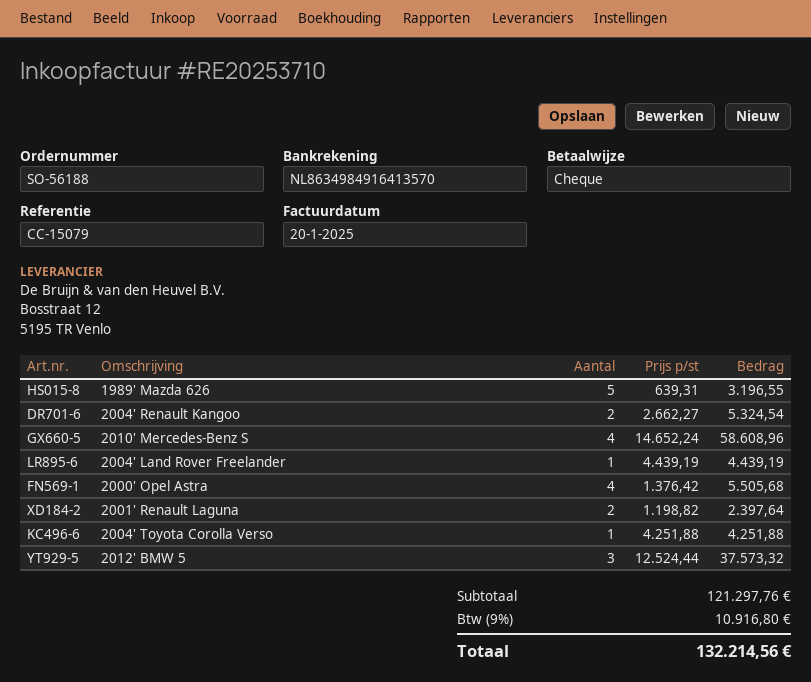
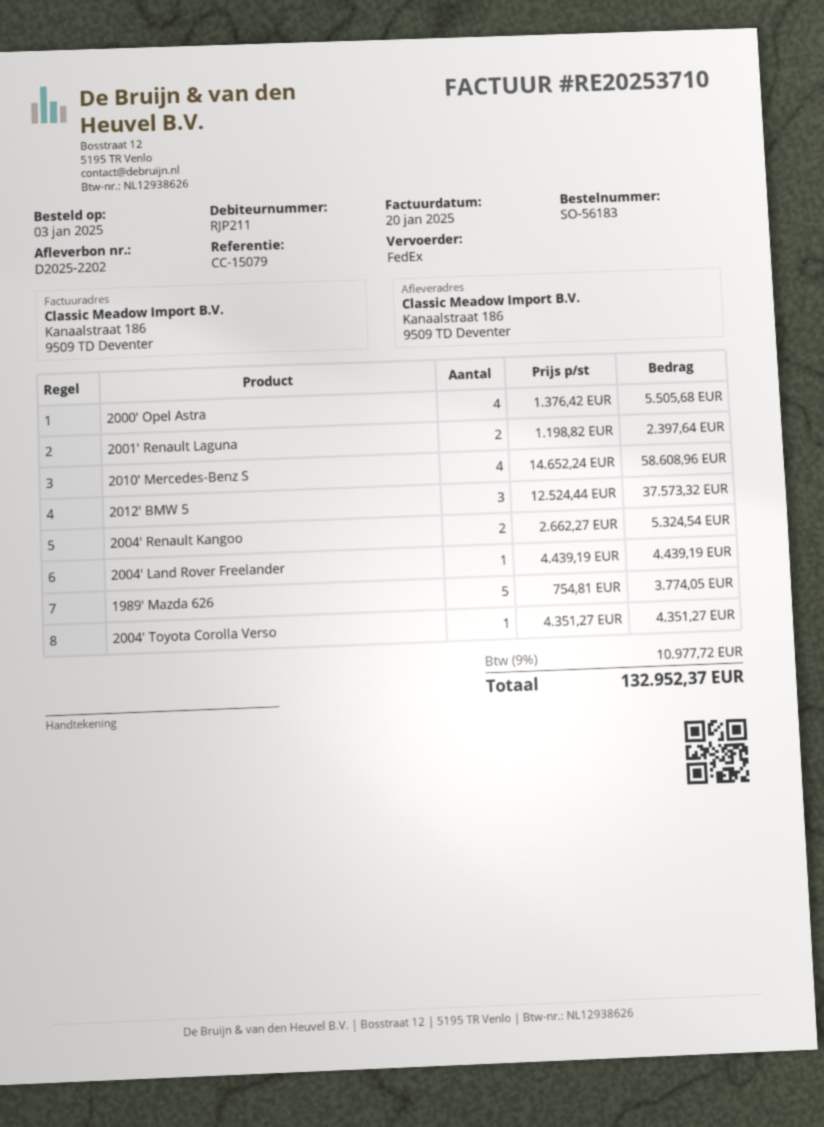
order number: SO-56188 -> SO-56183
1989' Mazda 626: 5 x 639.31 = 3196.55 -> 5 x 754.81 = 3774.05
2004' Toyota Corolla Verso: 1 x 4251.88 = 4251.88 -> 1 x 4351.27 = 4351.27
tax: 9% = 10916.80 -> 9% = 10977.72
total: 132214.56 -> 132952.37

